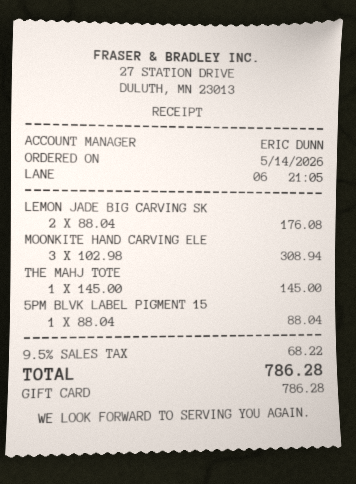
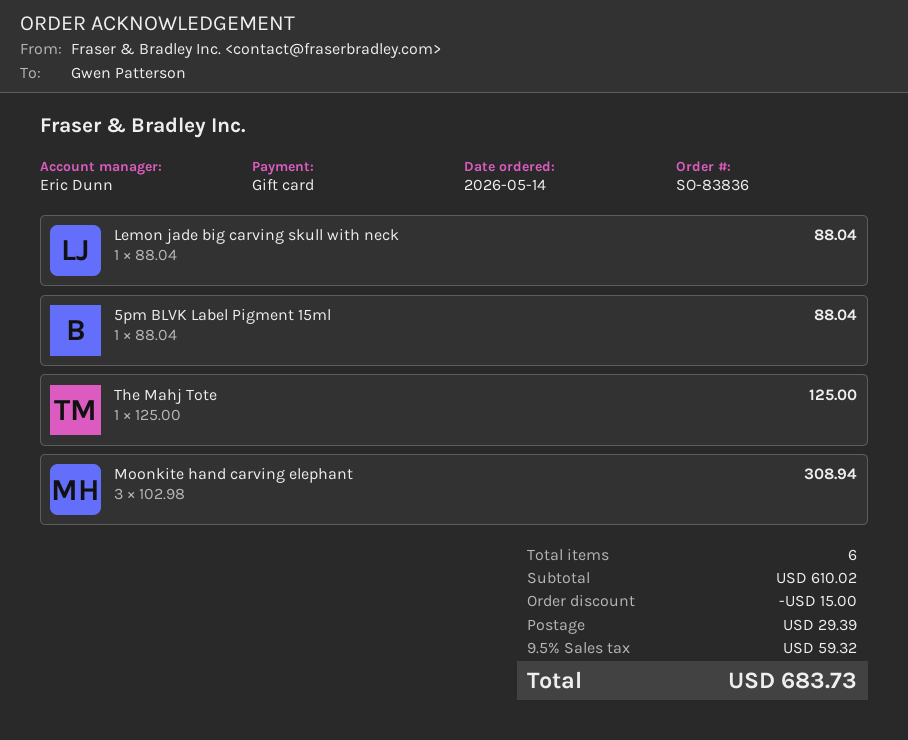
LEMON JADE BIG CARVING SK: 2 x 88.04 = 176.08 -> 1 x 88.04 = 88.04
THE MAHJ TOTE: 1 x 145.00 = 145.00 -> 1 x 125.00 = 125.00
discount: none -> 15.00
shipping: none -> 29.39
tax: 9.5% = 68.22 -> 9.5% = 59.32
total: 786.28 -> 683.73

